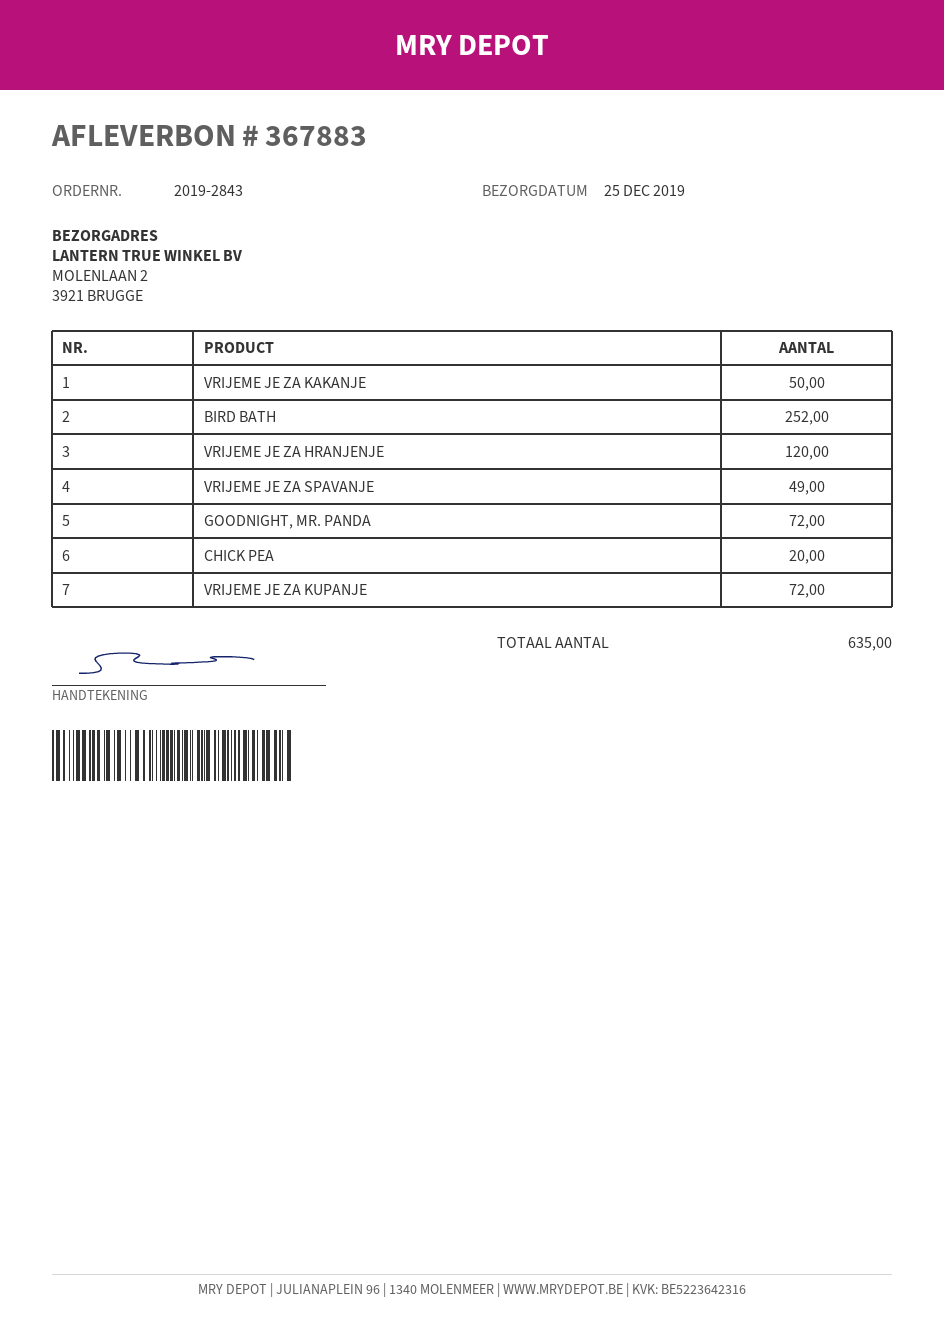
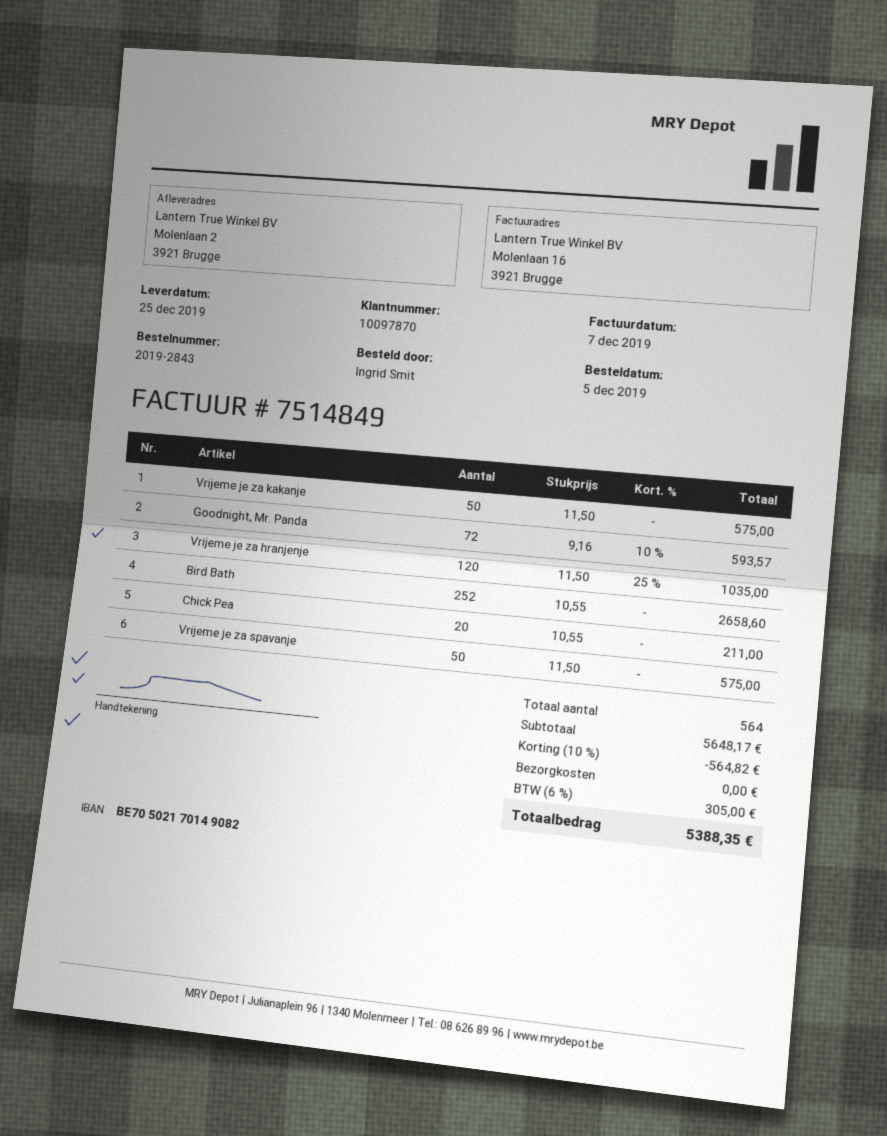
VRIJEME JE ZA SPAVANJE: 49 -> 50
VRIJEME JE ZA KUPANJE: 72 -> none
total quantity: 635 -> 564

